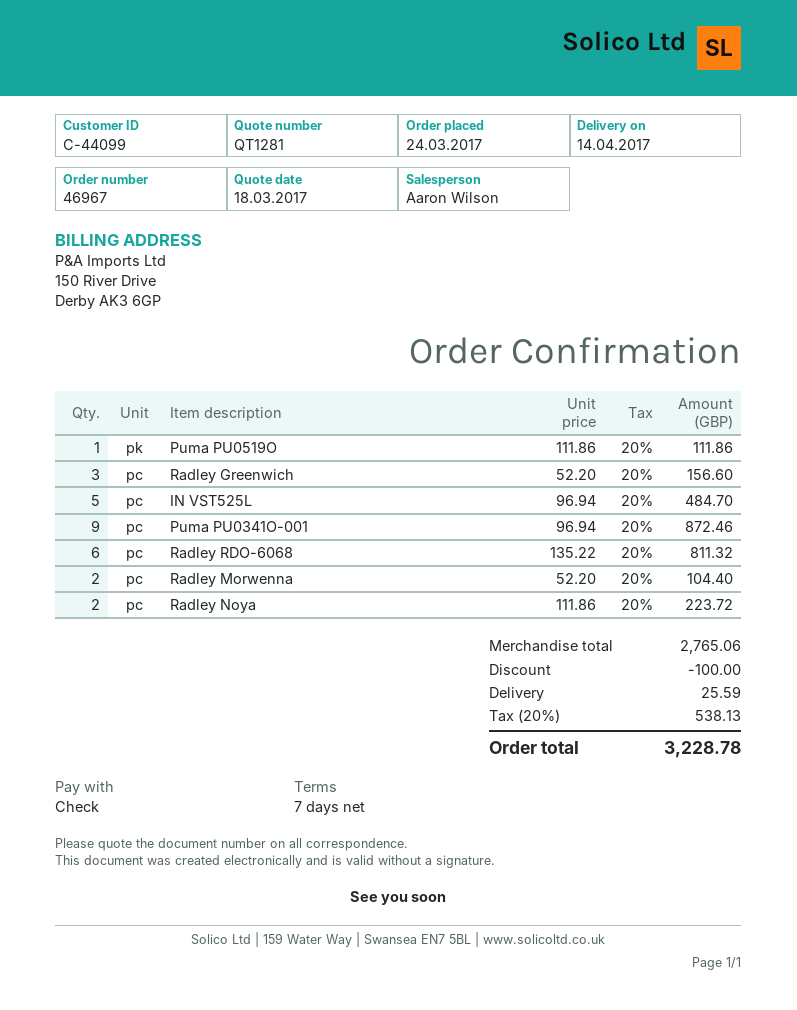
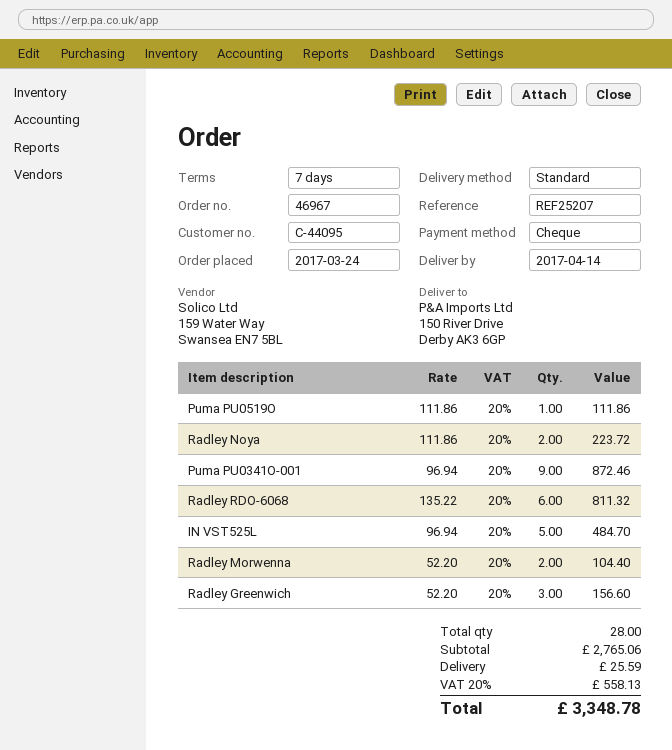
customer number: C-44099 -> C-44095
discount: 100.00 -> none
tax: 20% = 538.13 -> 20% = 558.13
total: 3228.78 -> 3348.78

